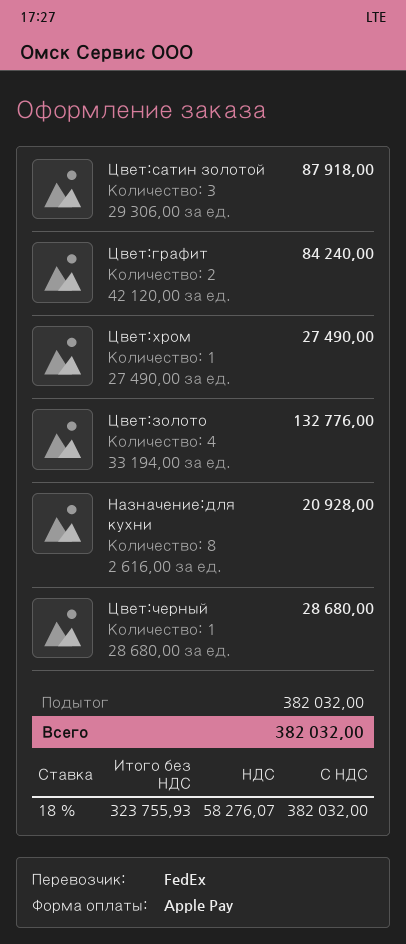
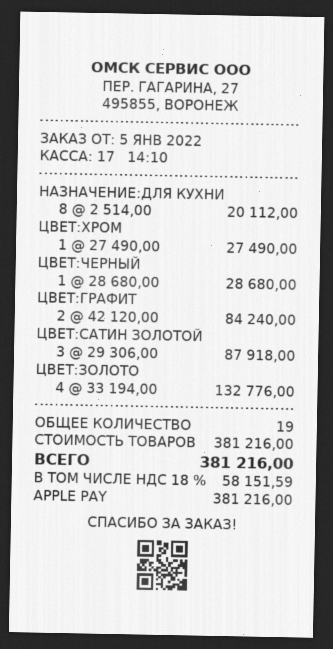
Назначение:для кухни: 8 x 2616.00 = 20928.00 -> 8 x 2514.00 = 20112.00
subtotal: 382032.00 -> 381216.00
tax: 18% = 58276.07 -> 18% = 58151.59
total: 382032.00 -> 381216.00

